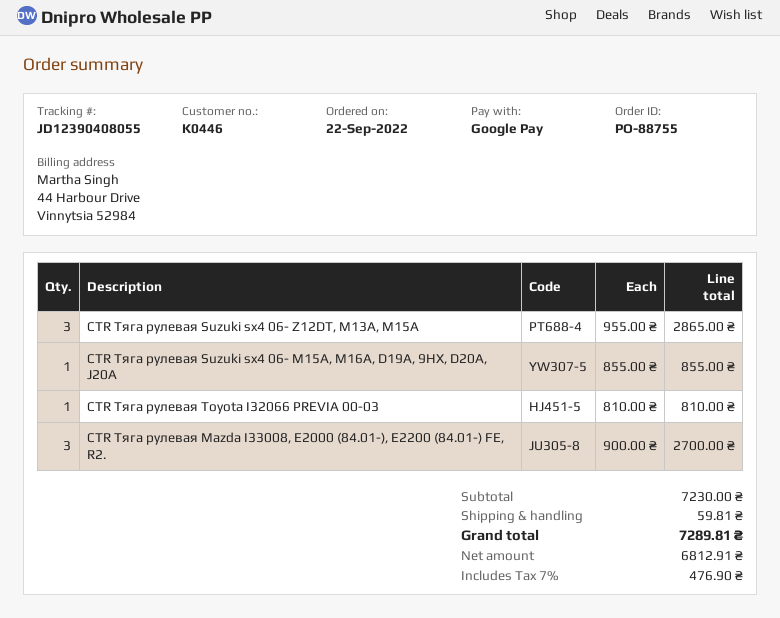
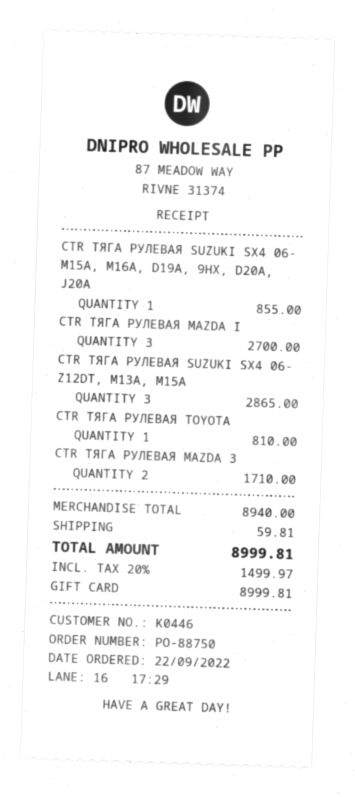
order number: PO-88755 -> PO-88750
payment method: Google Pay -> gift card
CTR ТЯГА РУЛЕВАЯ MAZDA 3: none -> 2 for 1710.00
subtotal: 7230.00 -> 8940.00
tax: 7% = 476.90 -> 20% = 1499.97
total: 7289.81 -> 8999.81

